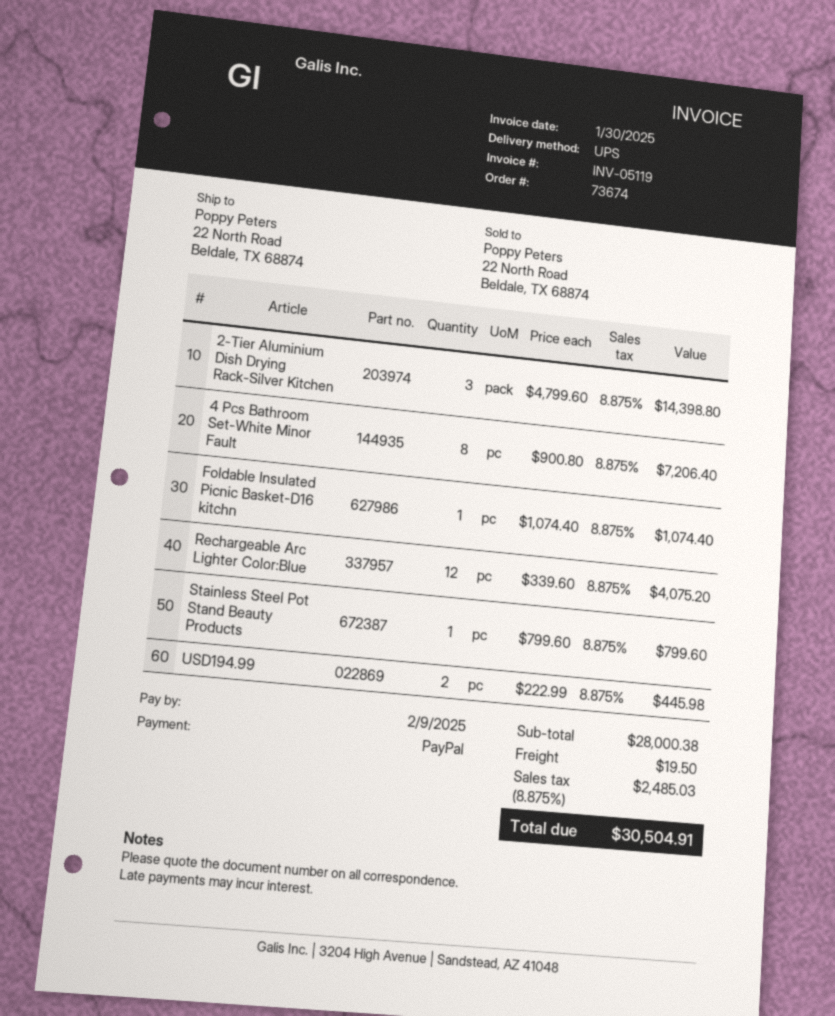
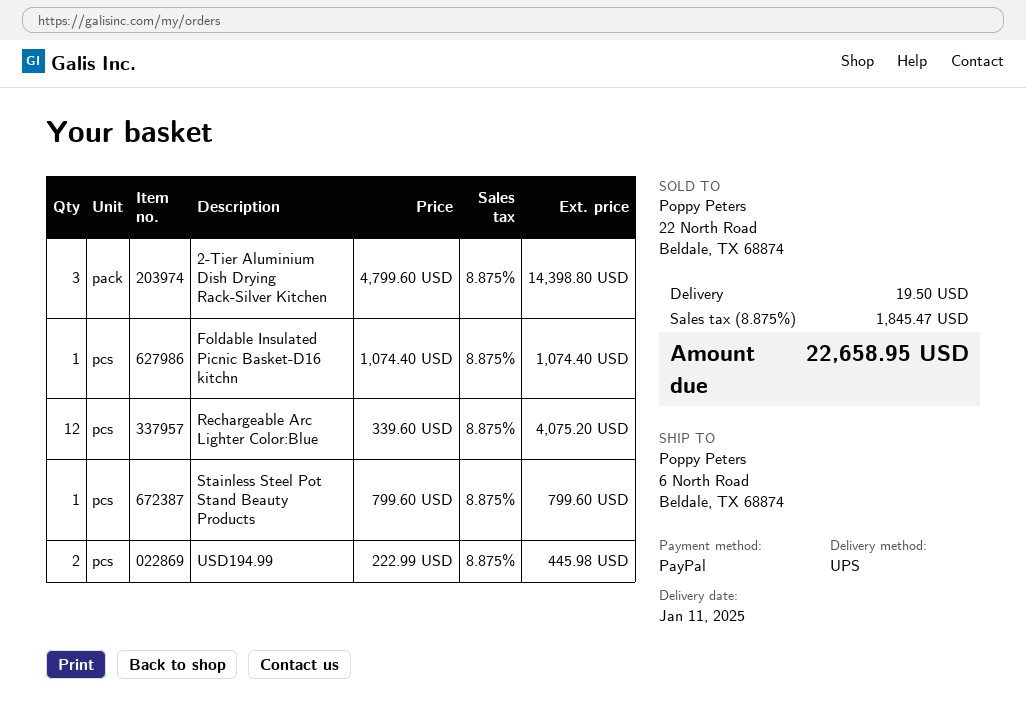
ship to: 22 North Road, Beldale, TX 68874 -> 6 North Road, Beldale, TX 68874
4 Pcs Bathroom Set-White Minor Fault: 8 x 900.80 = 7206.40 -> none
tax: 8.875% = 2485.03 -> 8.875% = 1845.47
total: 30504.91 -> 22658.95

